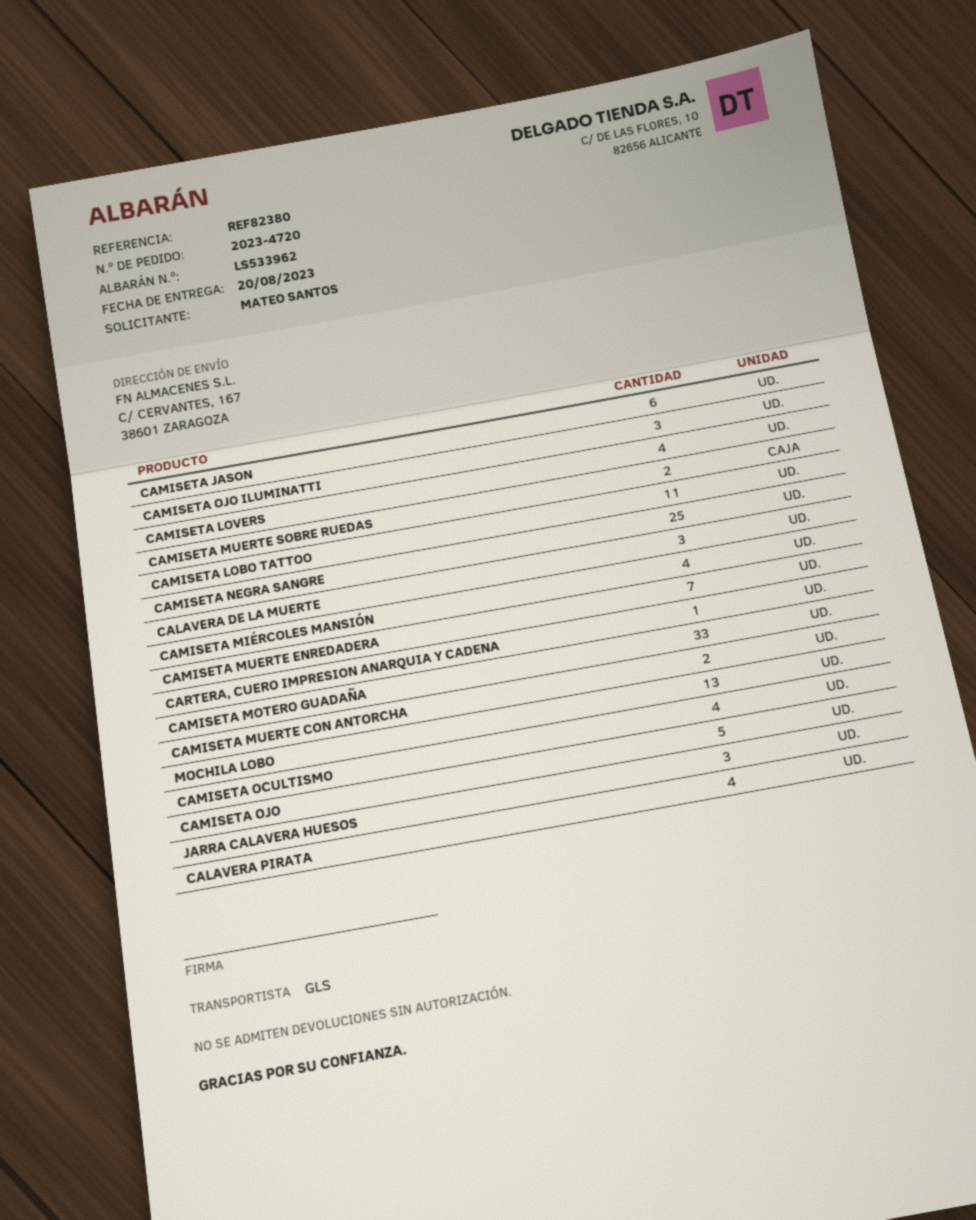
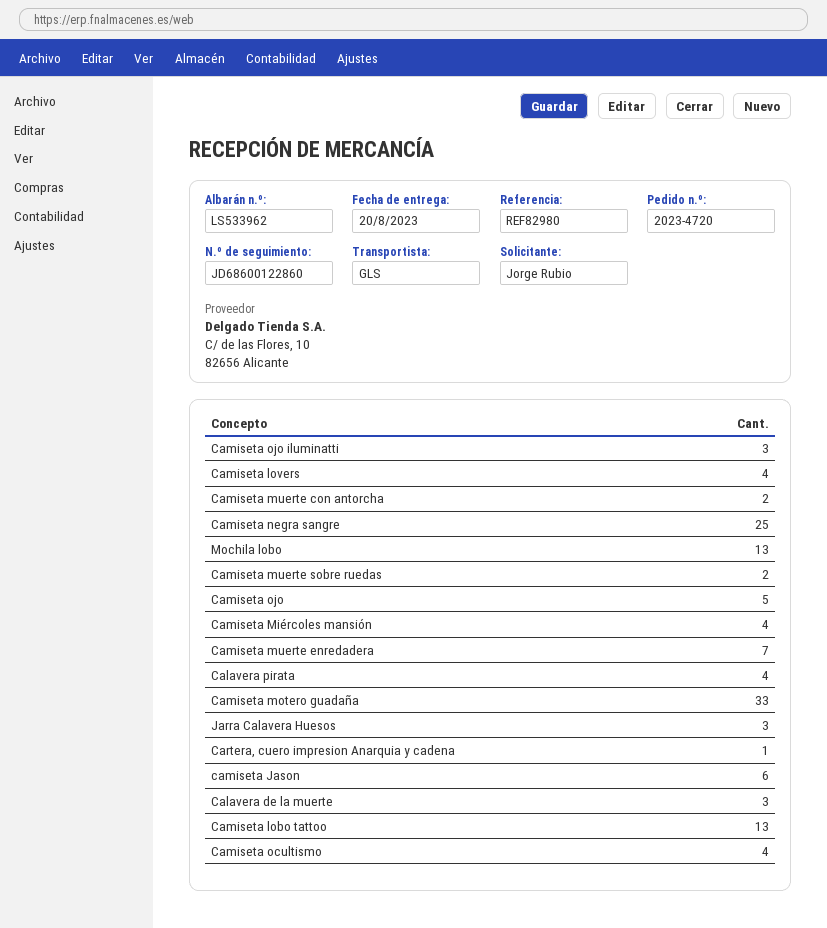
reference: REF82380 -> REF82980
ordered by: MATEO SANTOS -> Jorge Rubio
CAMISETA LOBO TATTOO: 11 -> 13

